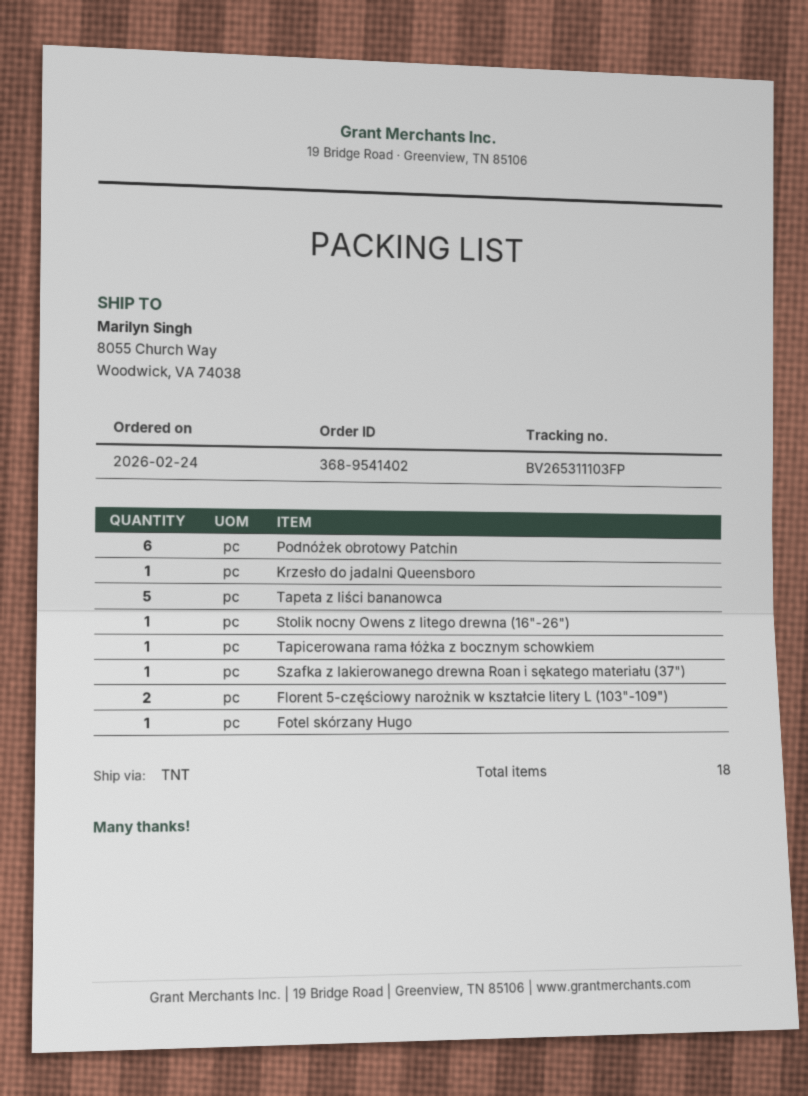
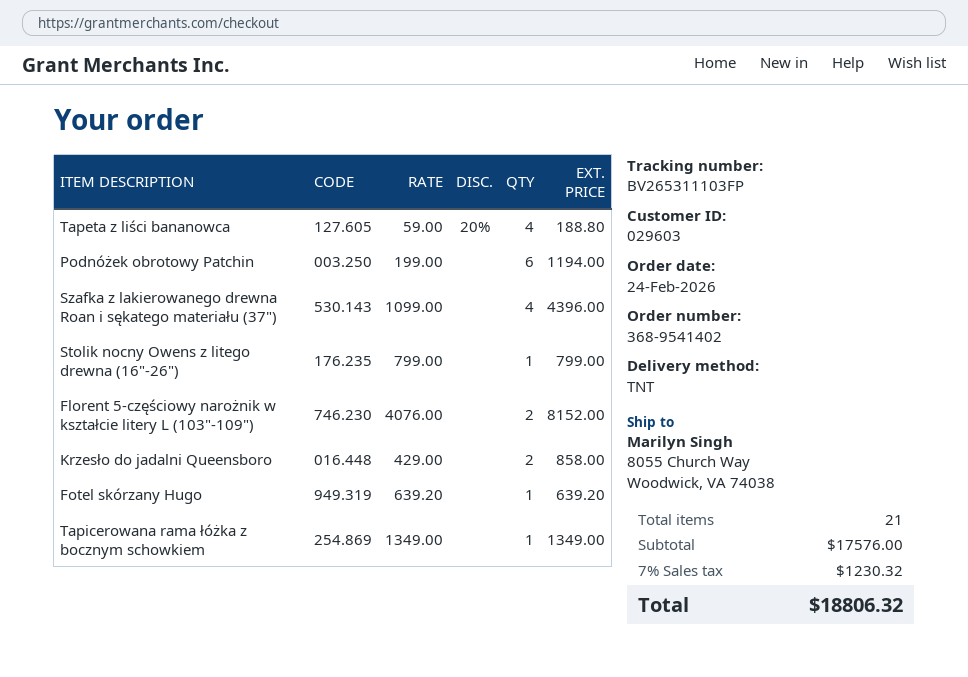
Krzesło do jadalni Queensboro: 1 -> 2
Tapeta z liści bananowca: 5 -> 4
Szafka z lakierowanego drewna Roan i sękatego materiału (37"): 1 -> 4
total quantity: 18 -> 21

